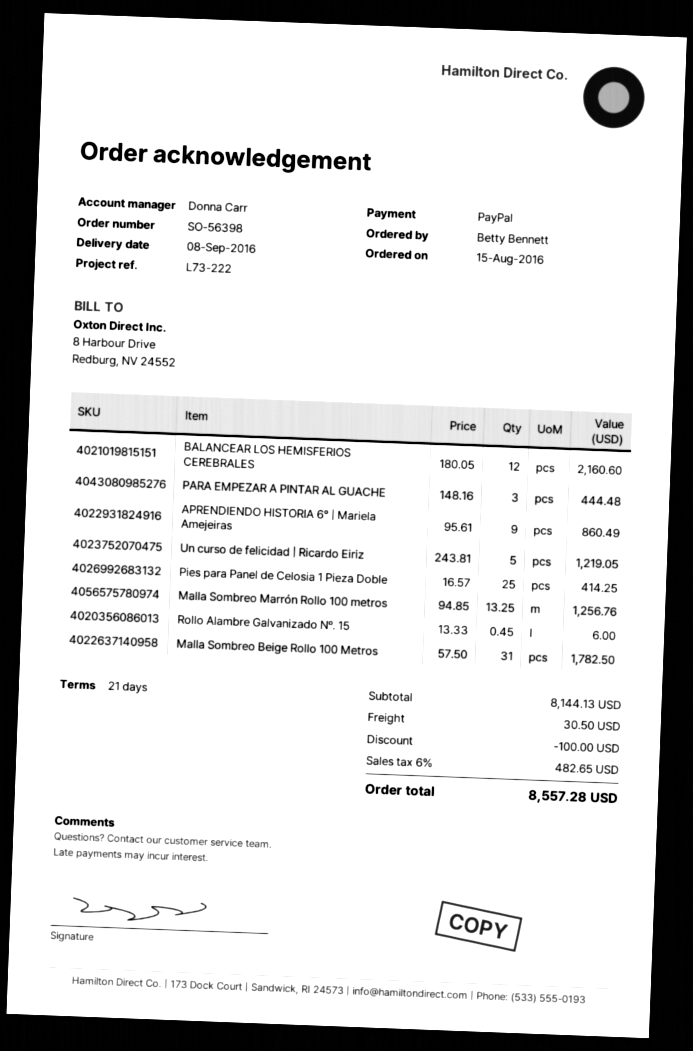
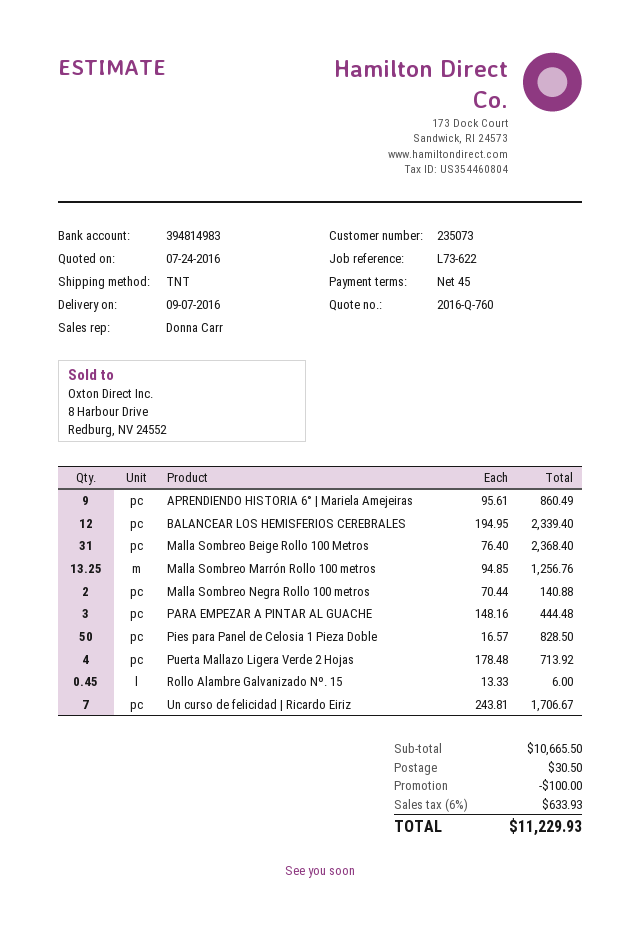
delivery date: 2016-09-08 -> 2016-09-07
payment terms: 21 days -> 45 days
reference: L73-222 -> L73-622
BALANCEAR LOS HEMISFERIOS CEREBRALES: 12 x 180.05 = 2160.60 -> 12 x 194.95 = 2339.40
Un curso de felicidad | Ricardo Eiriz: 5 x 243.81 = 1219.05 -> 7 x 243.81 = 1706.67
Pies para Panel de Celosia 1 Pieza Doble: 25 x 16.57 = 414.25 -> 50 x 16.57 = 828.50
Malla Sombreo Beige Rollo 100 Metros: 31 x 57.50 = 1782.50 -> 31 x 76.40 = 2368.40
Malla Sombreo Negra Rollo 100 metros: none -> 2 x 70.44 = 140.88
Puerta Mallazo Ligera Verde 2 Hojas: none -> 4 x 178.48 = 713.92
subtotal: 8144.13 -> 10665.50
tax: 6% = 482.65 -> 6% = 633.93
total: 8557.28 -> 11229.93

